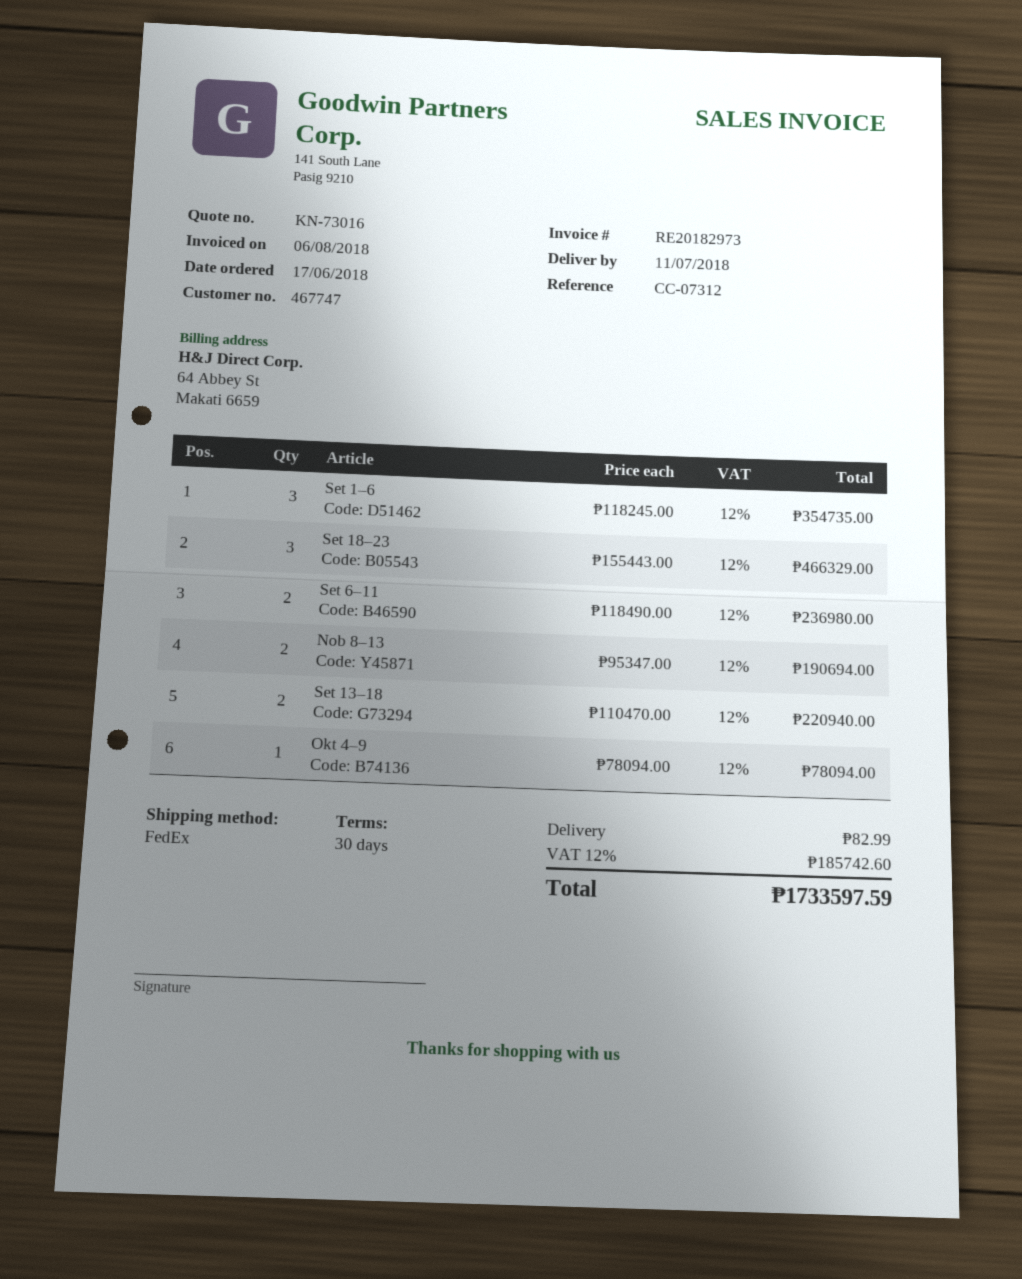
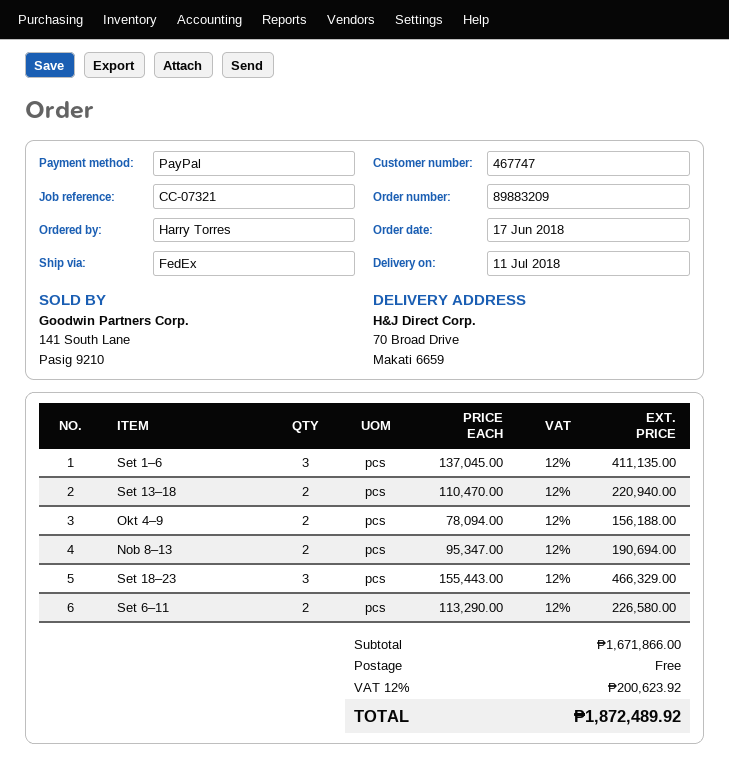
reference: CC-07312 -> CC-07321
Set 1–6: 3 x 118245.00 = 354735.00 -> 3 x 137045.00 = 411135.00
Set 6–11: 2 x 118490.00 = 236980.00 -> 2 x 113290.00 = 226580.00
Okt 4–9: 1 x 78094.00 = 78094.00 -> 2 x 78094.00 = 156188.00
shipping: 82.99 -> 0.00
tax: 12% = 185742.60 -> 12% = 200623.92
total: 1733597.59 -> 1872489.92

